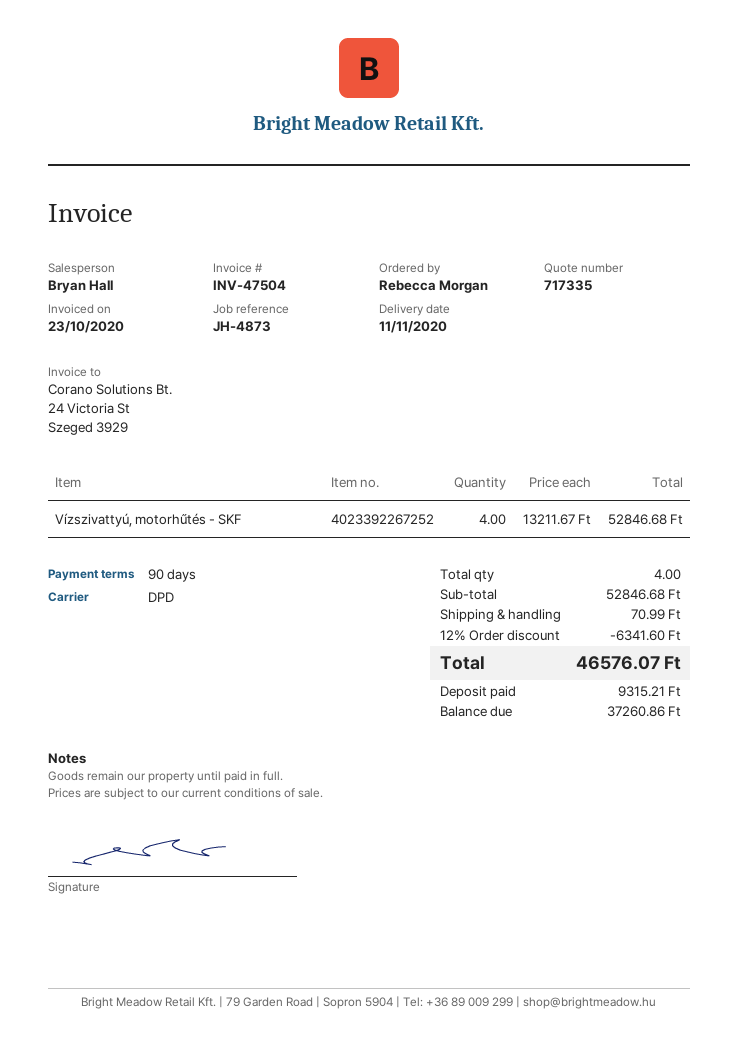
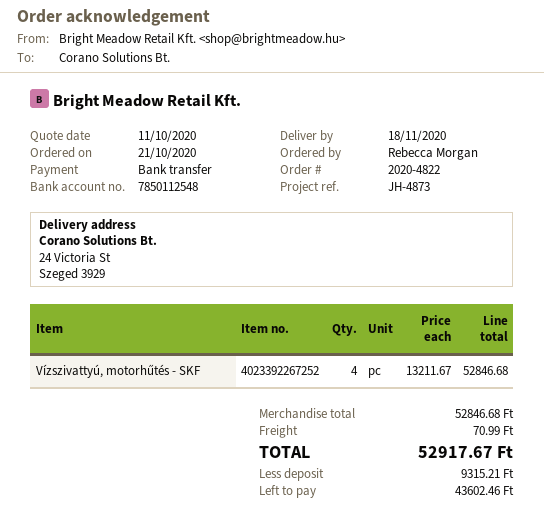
delivery date: 2020-11-11 -> 2020-11-18
discount: 12% = 6341.60 -> none
total: 46576.07 -> 52917.67
balance: 37260.86 -> 43602.46

